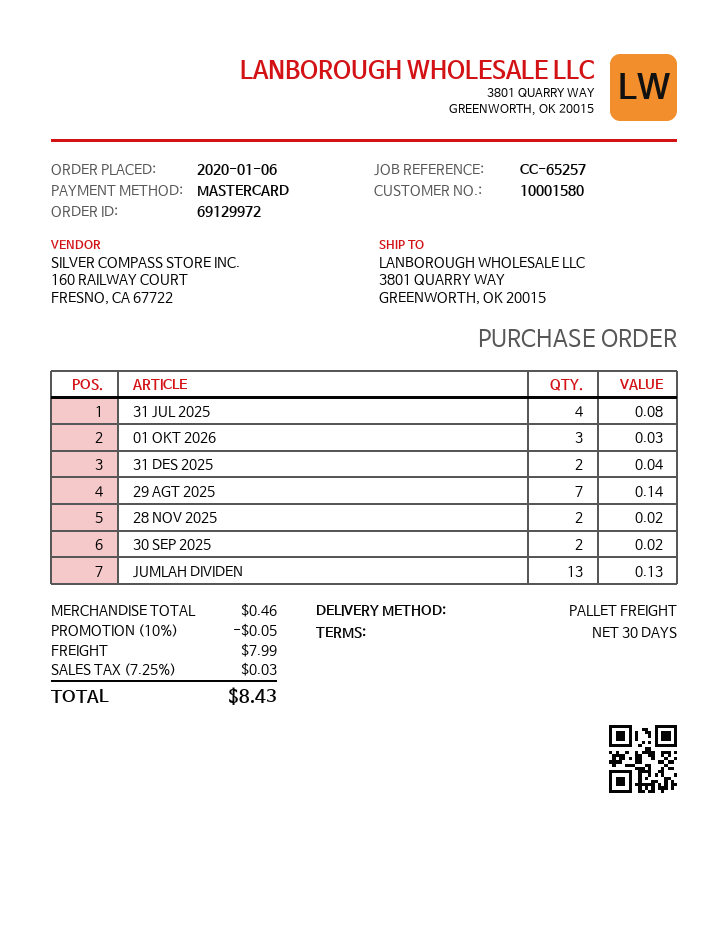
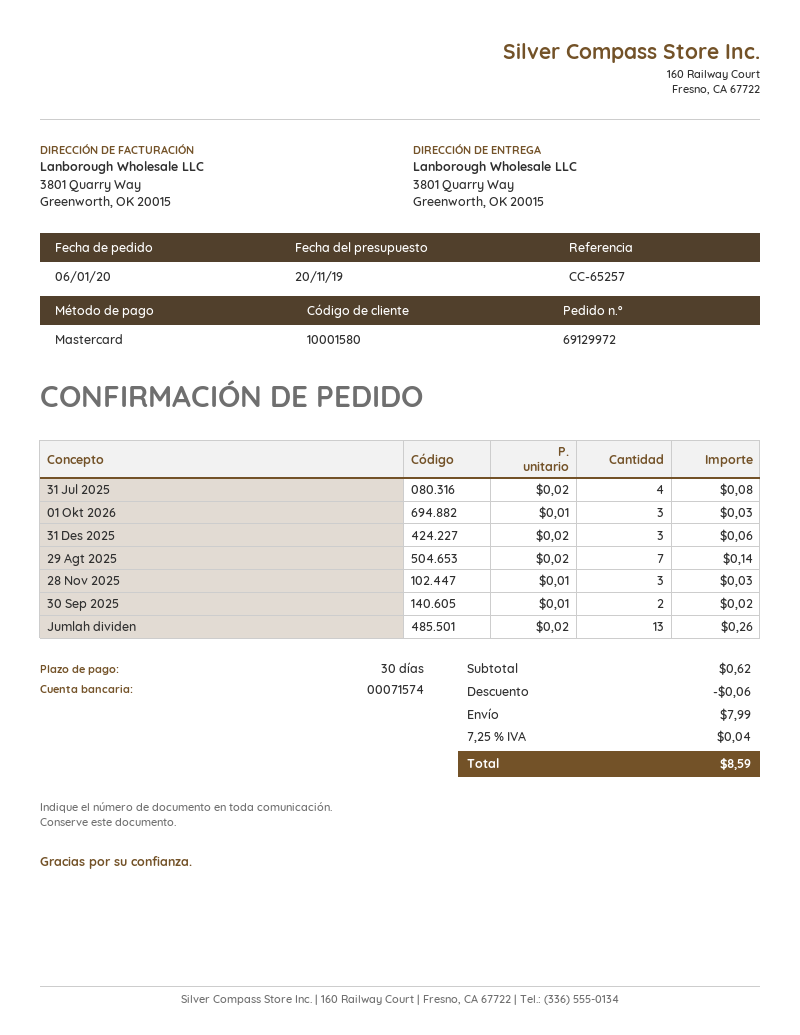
31 DES 2025: 2 for 0.04 -> 3 for 0.06
28 NOV 2025: 2 for 0.02 -> 3 for 0.03
JUMLAH DIVIDEN: 13 for 0.13 -> 13 for 0.26
subtotal: 0.46 -> 0.62
discount: 0.05 -> 0.06
tax: 7.25% = 0.03 -> 7.25% = 0.04
total: 8.43 -> 8.59

